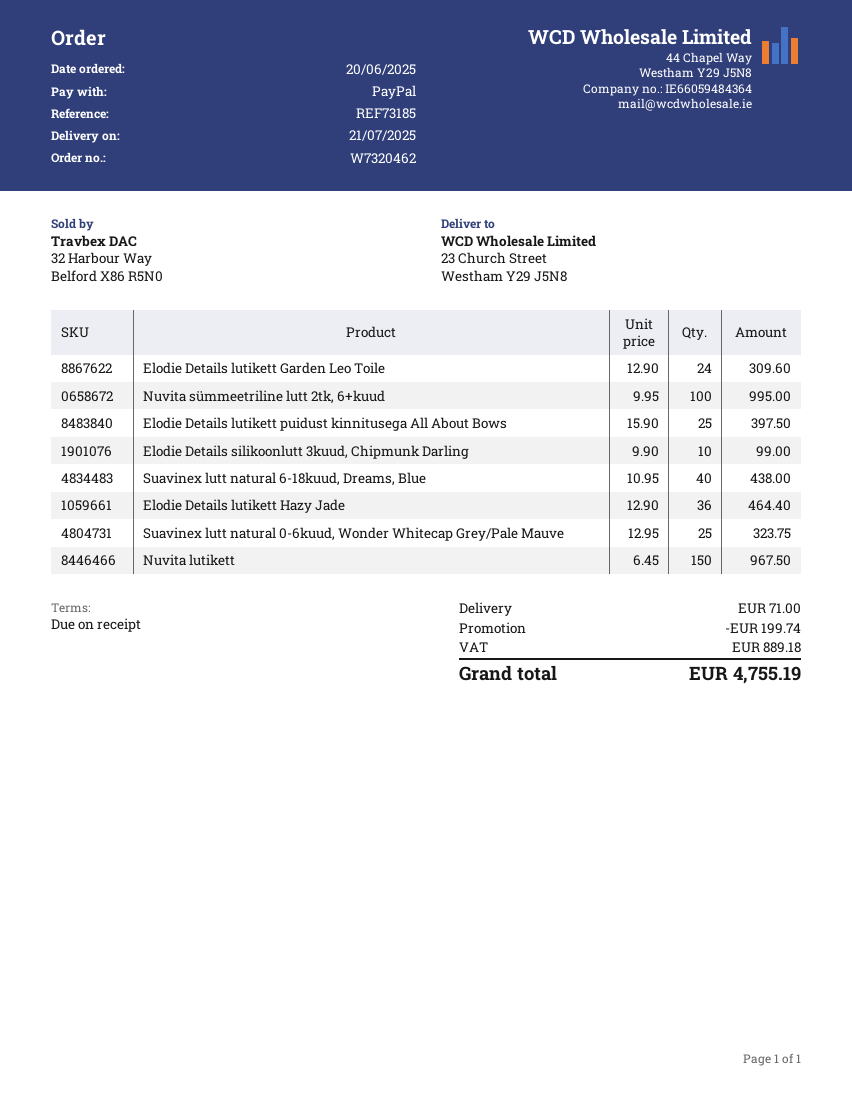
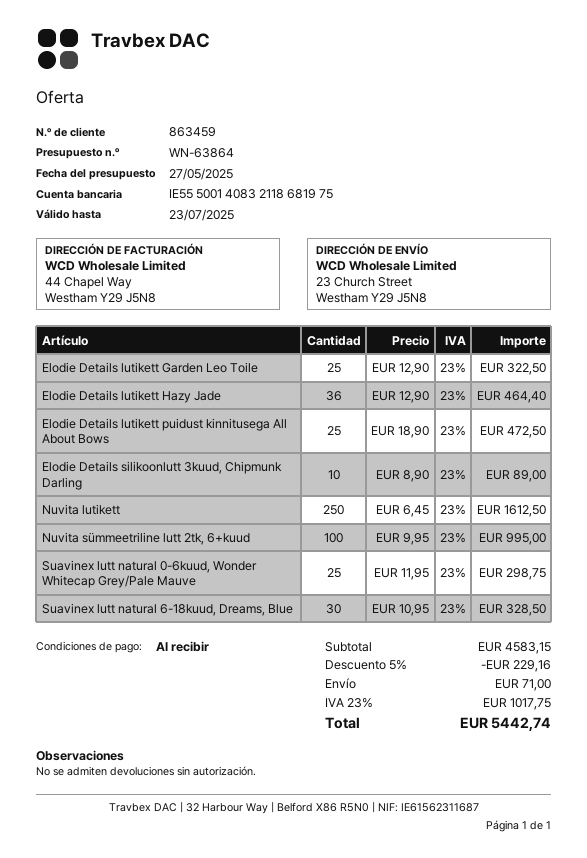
Elodie Details lutikett Garden Leo Toile: 24 x 12.90 = 309.60 -> 25 x 12.90 = 322.50
Elodie Details lutikett puidust kinnitusega All About Bows: 25 x 15.90 = 397.50 -> 25 x 18.90 = 472.50
Elodie Details silikoonlutt 3kuud, Chipmunk Darling: 10 x 9.90 = 99.00 -> 10 x 8.90 = 89.00
Suavinex lutt natural 6-18kuud, Dreams, Blue: 40 x 10.95 = 438.00 -> 30 x 10.95 = 328.50
Suavinex lutt natural 0-6kuud, Wonder Whitecap Grey/Pale Mauve: 25 x 12.95 = 323.75 -> 25 x 11.95 = 298.75
Nuvita lutikett: 150 x 6.45 = 967.50 -> 250 x 6.45 = 1612.50
discount: 199.74 -> 229.16
tax: 889.18 -> 1017.75
total: 4755.19 -> 5442.74

